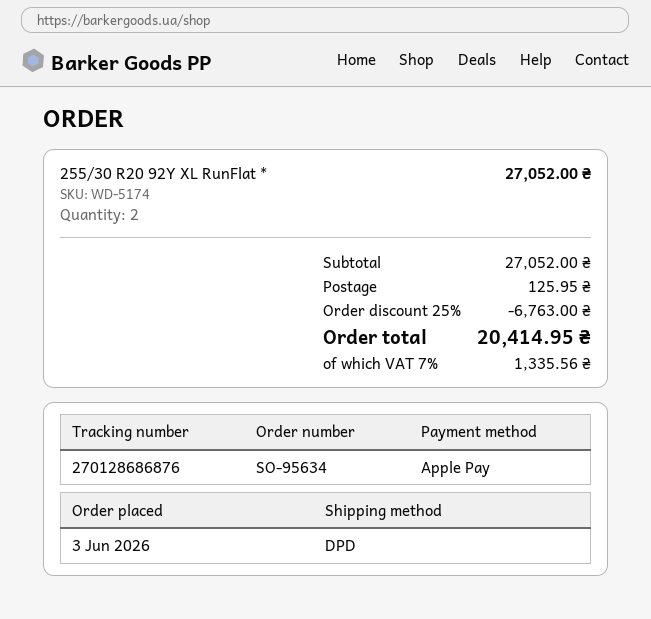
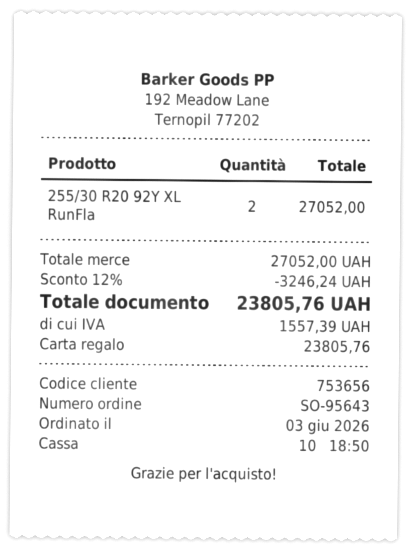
order number: SO-95634 -> SO-95643
payment method: Apple Pay -> gift card
discount: 25% = 6763.00 -> 12% = 3246.24
shipping: 125.95 -> none
tax: 1335.56 -> 1557.39
total: 20414.95 -> 23805.76

